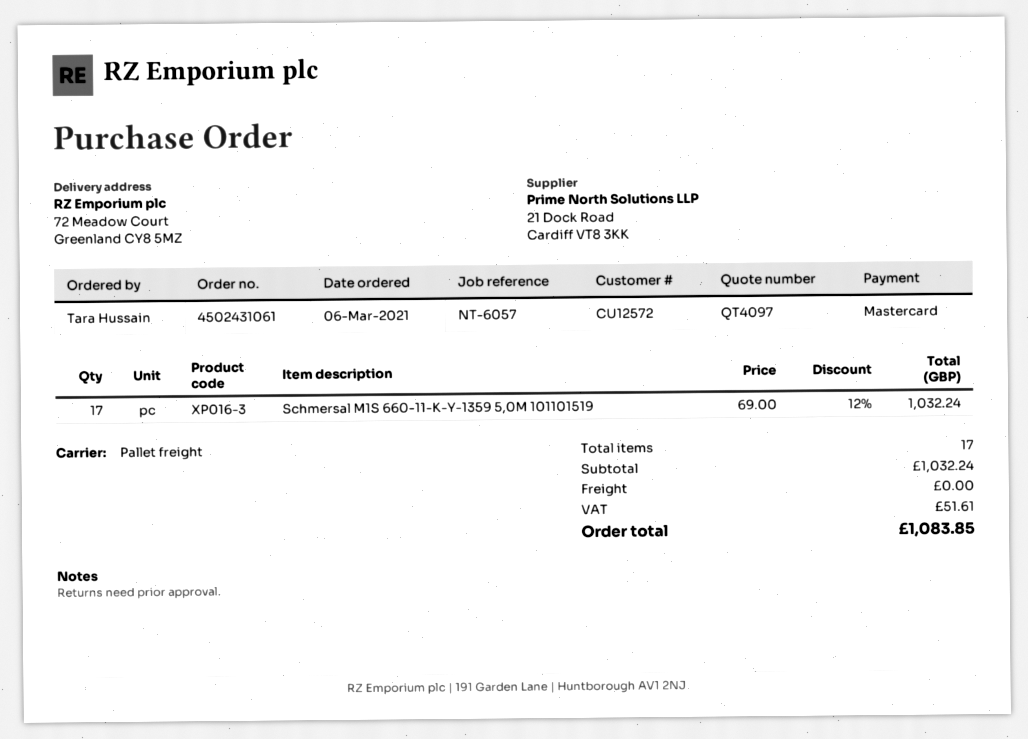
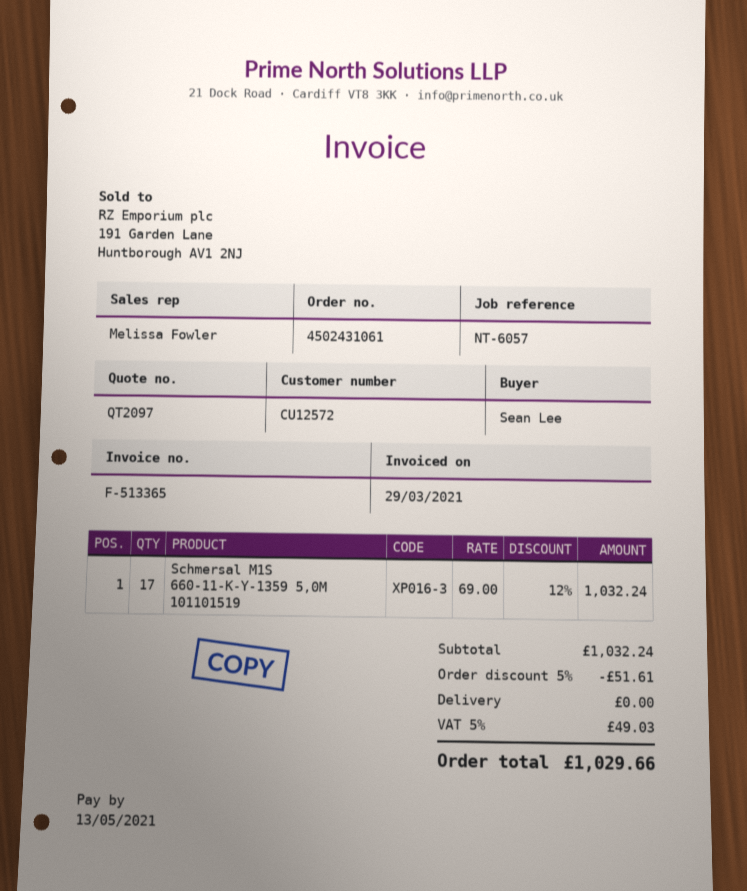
quote number: QT4097 -> QT2097
ordered by: Tara Hussain -> Sean Lee
discount: none -> 5% = 51.61
tax: 51.61 -> 49.03
total: 1083.85 -> 1029.66

